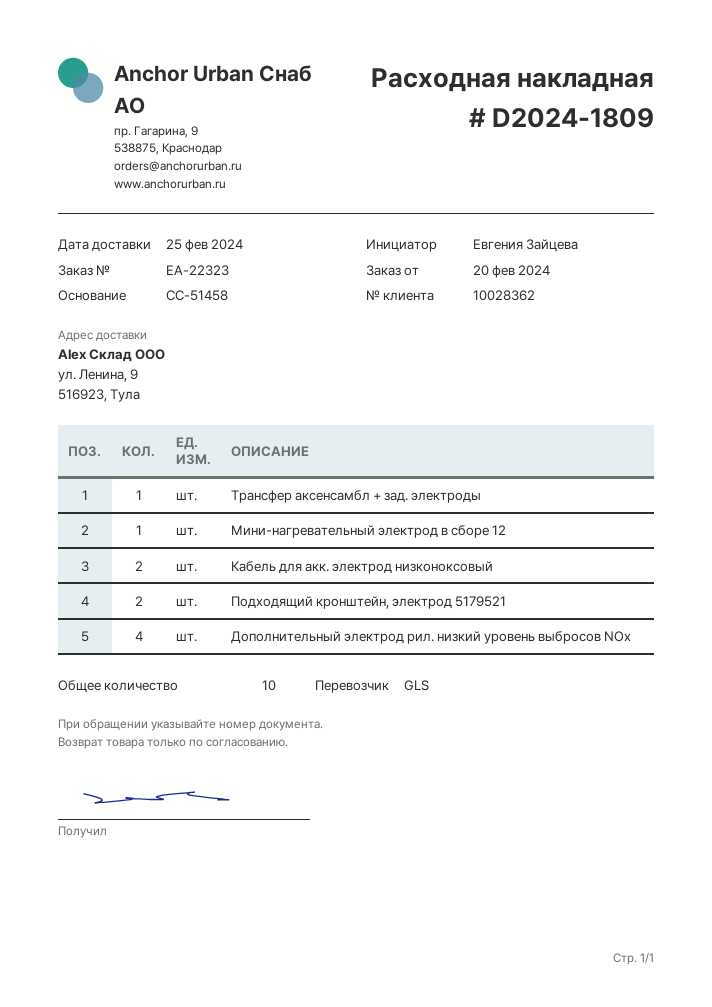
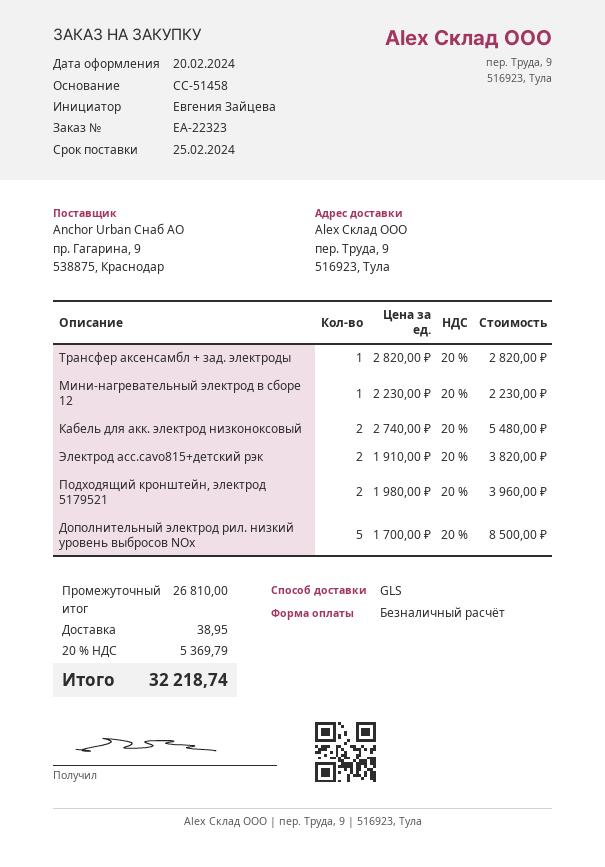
ship to: ул. Ленина, 9, 516923, Тула -> пер. Труда, 9, 516923, Тула
Дополнительный электрод рил. низкий уровень выбросов NOx: 4 -> 5
Электрод acc.cavo815+детский рэк: none -> 2

